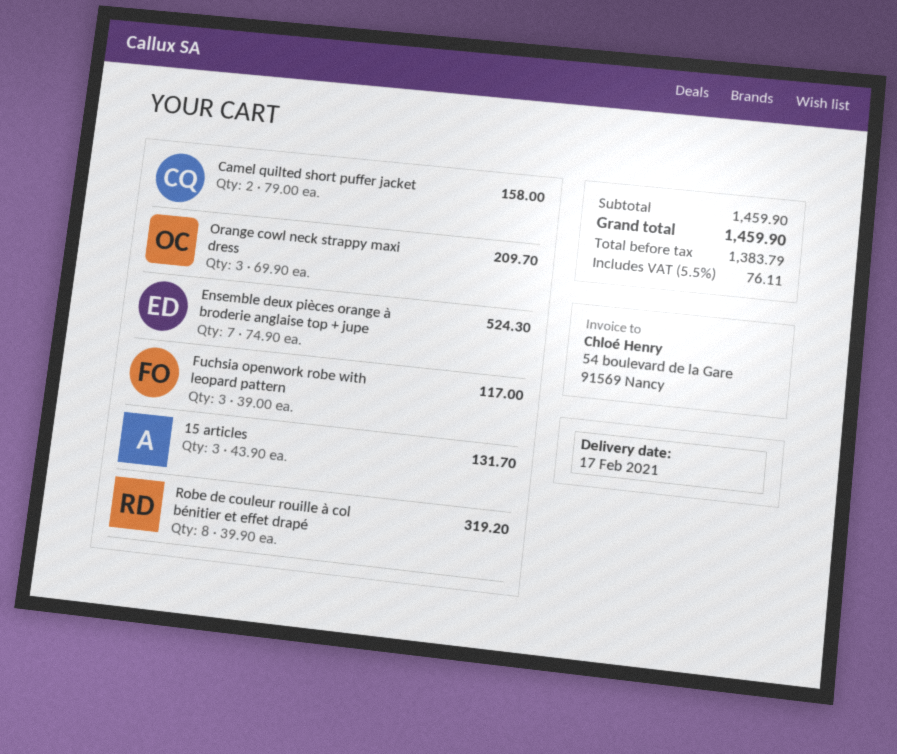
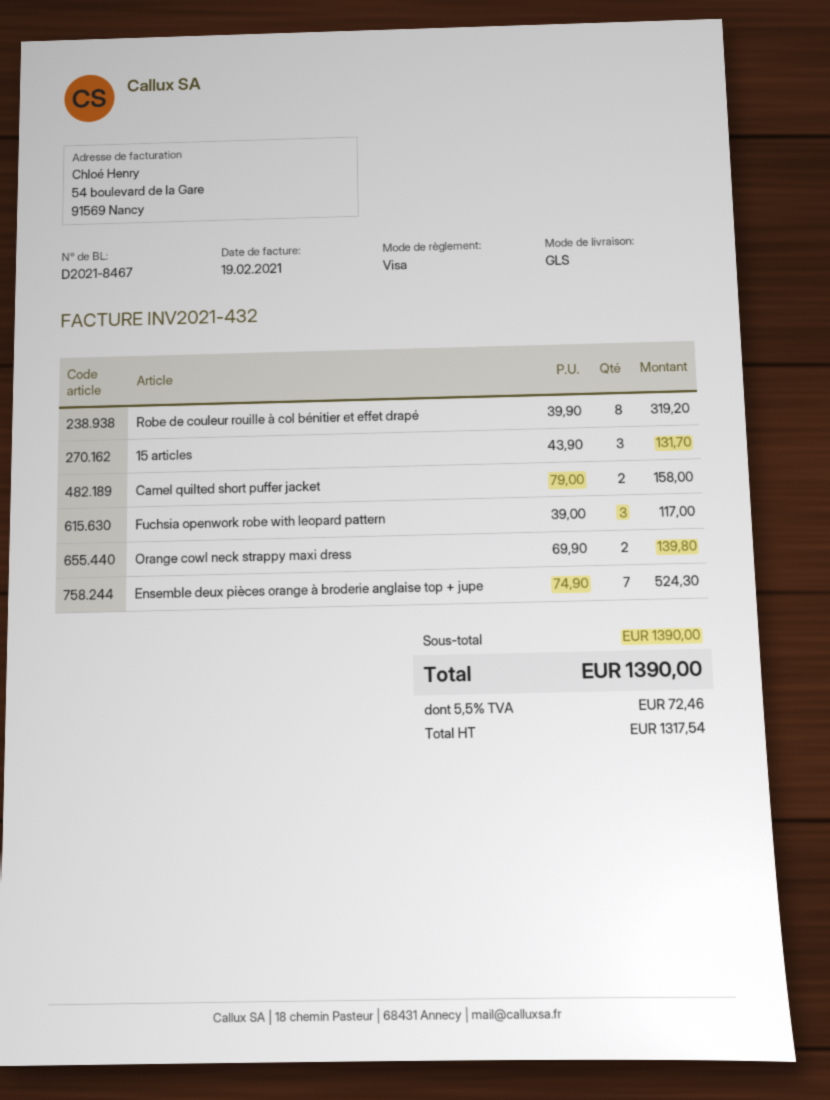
Orange cowl neck strappy maxi dress: 3 x 69.90 = 209.70 -> 2 x 69.90 = 139.80
subtotal: 1459.90 -> 1390.00
net: 1383.79 -> 1317.54
tax: 5.5% = 76.11 -> 5.5% = 72.46
total: 1459.90 -> 1390.00

